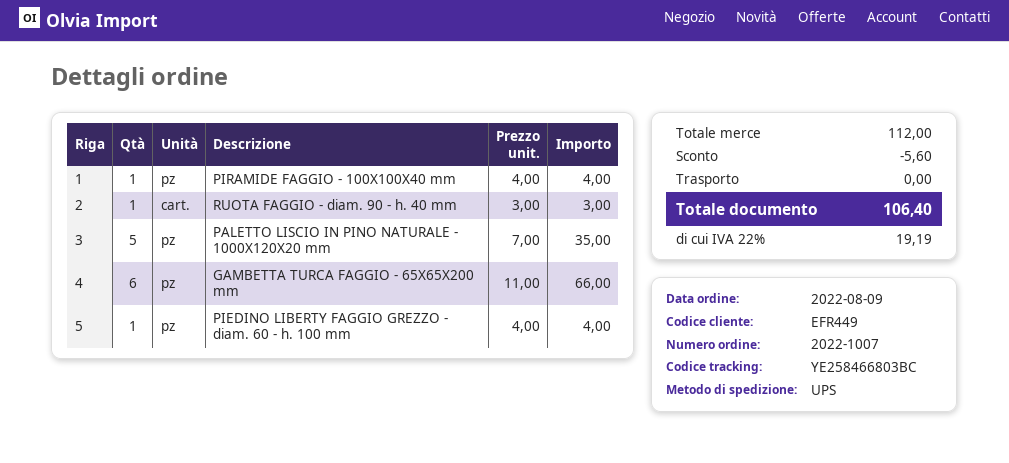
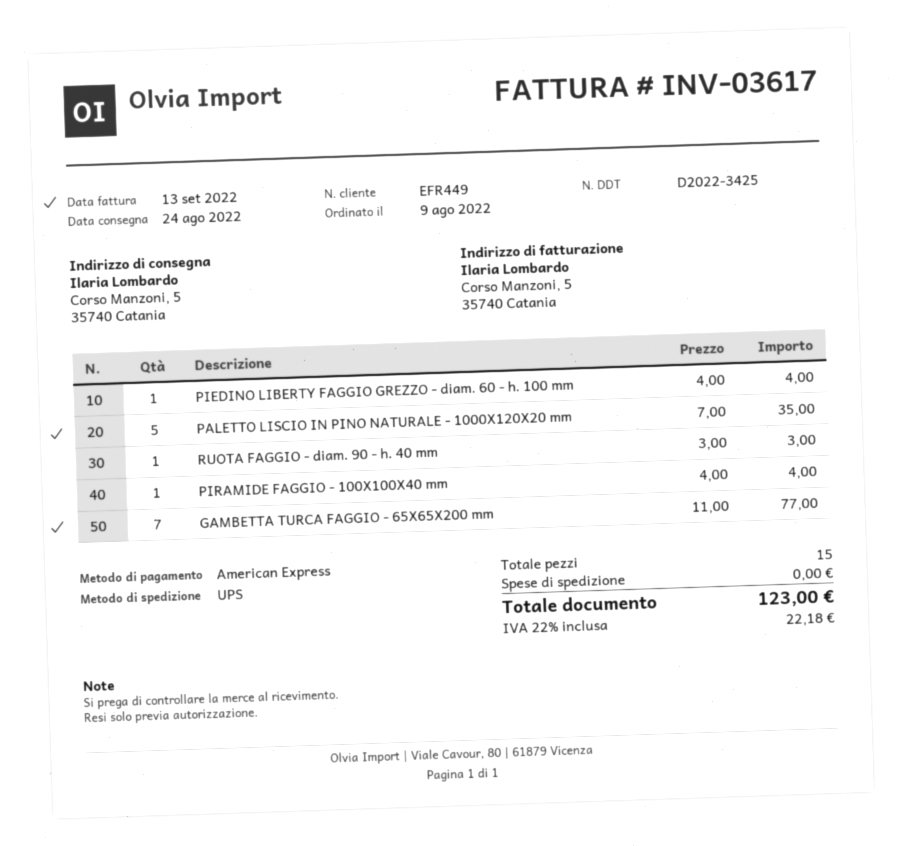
GAMBETTA TURCA FAGGIO - 65X65X200 mm: 6 x 11.00 = 66.00 -> 7 x 11.00 = 77.00
discount: 5.60 -> none
tax: 22% = 19.19 -> 22% = 22.18
total: 106.40 -> 123.00

